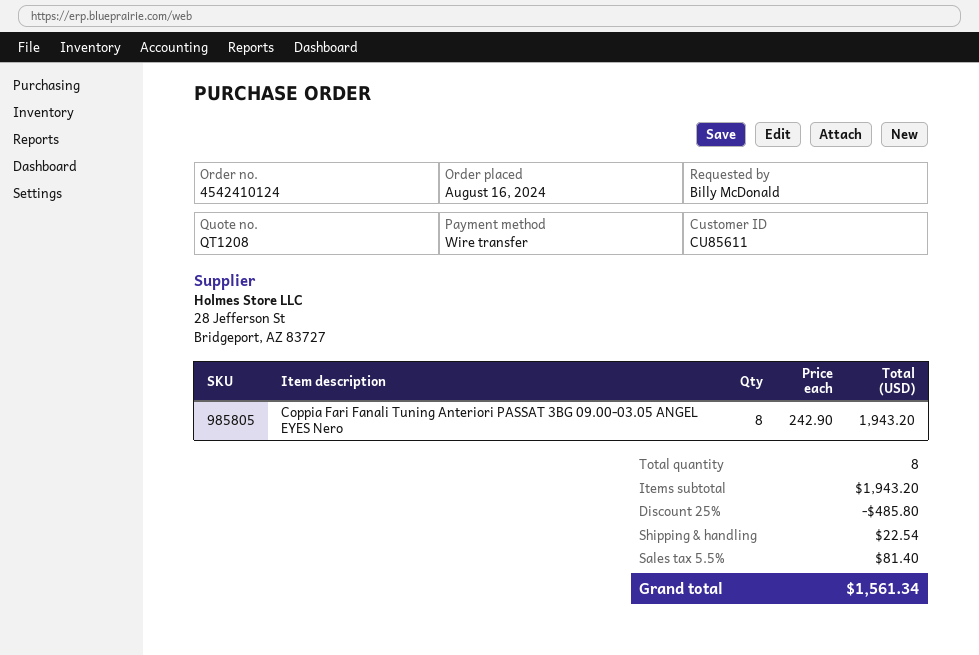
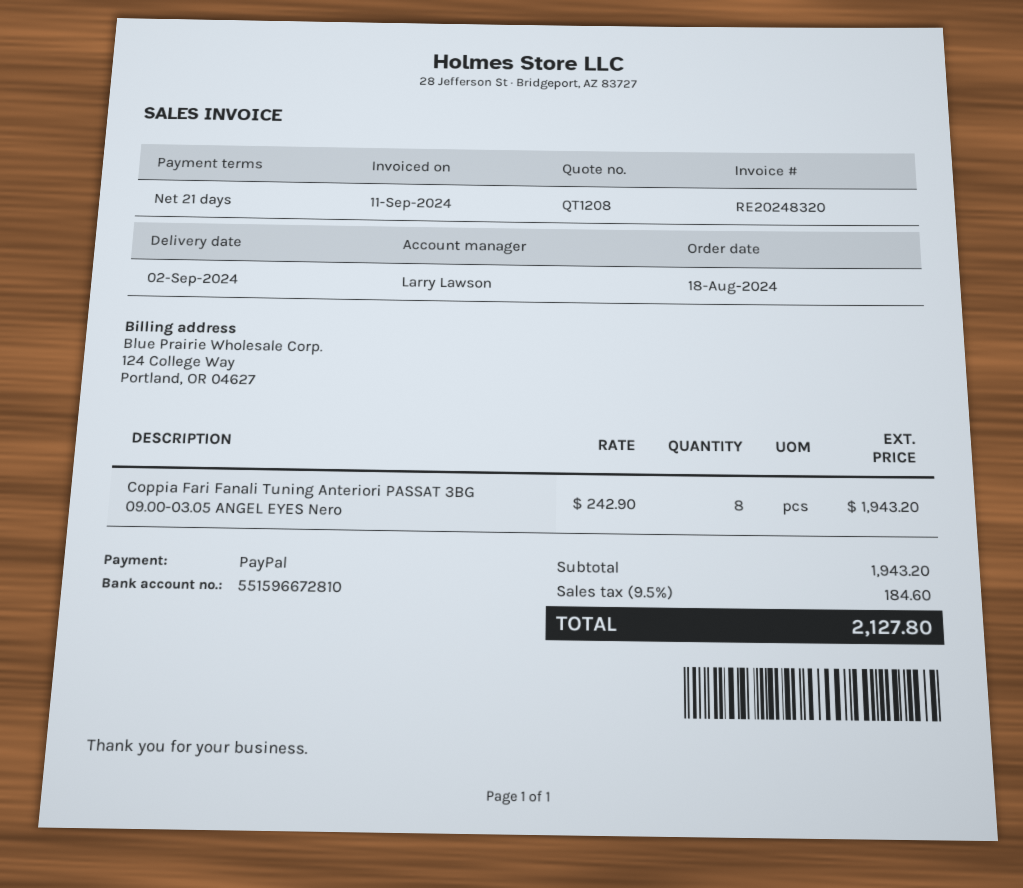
order date: 2024-08-16 -> 2024-08-18
payment method: bank transfer -> PayPal
discount: 25% = 485.80 -> none
shipping: 22.54 -> none
tax: 5.5% = 81.40 -> 9.5% = 184.60
total: 1561.34 -> 2127.80

